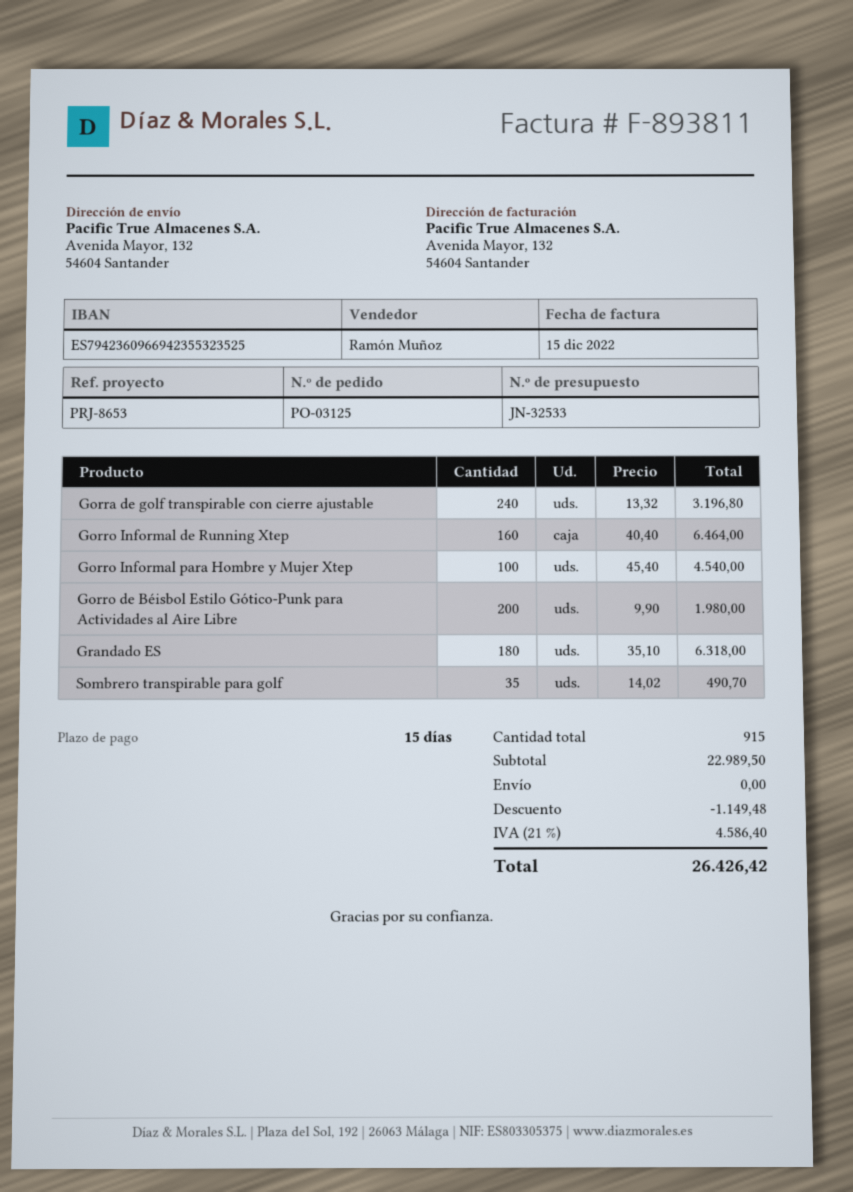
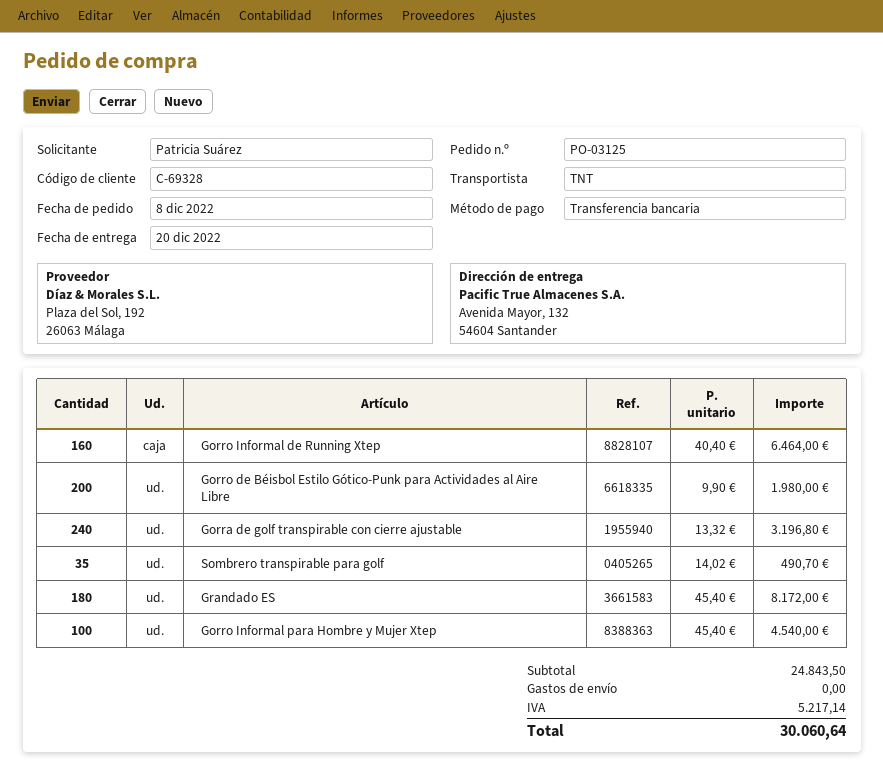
Grandado ES: 180 x 35.10 = 6318.00 -> 180 x 45.40 = 8172.00
subtotal: 22989.50 -> 24843.50
discount: 1149.48 -> none
tax: 4586.40 -> 5217.14
total: 26426.42 -> 30060.64

